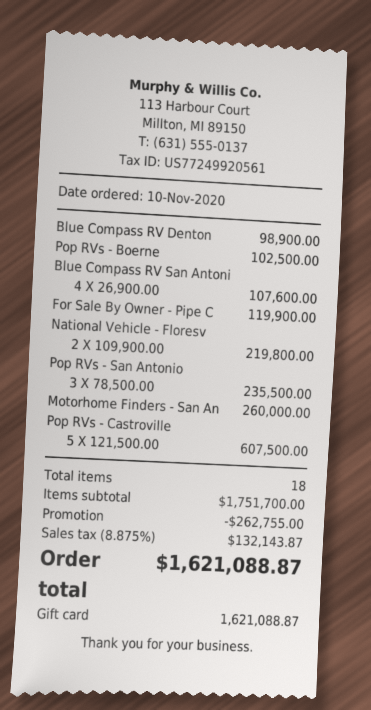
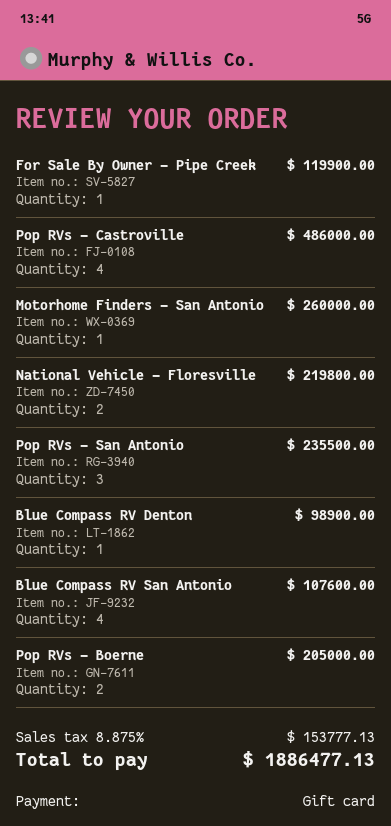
Pop RVs - Boerne: 1 for 102500.00 -> 2 for 205000.00
Pop RVs - Castroville: 5 for 607500.00 -> 4 for 486000.00
discount: 262755.00 -> none
tax: 8.875% = 132143.87 -> 8.875% = 153777.13
total: 1621088.87 -> 1886477.13

